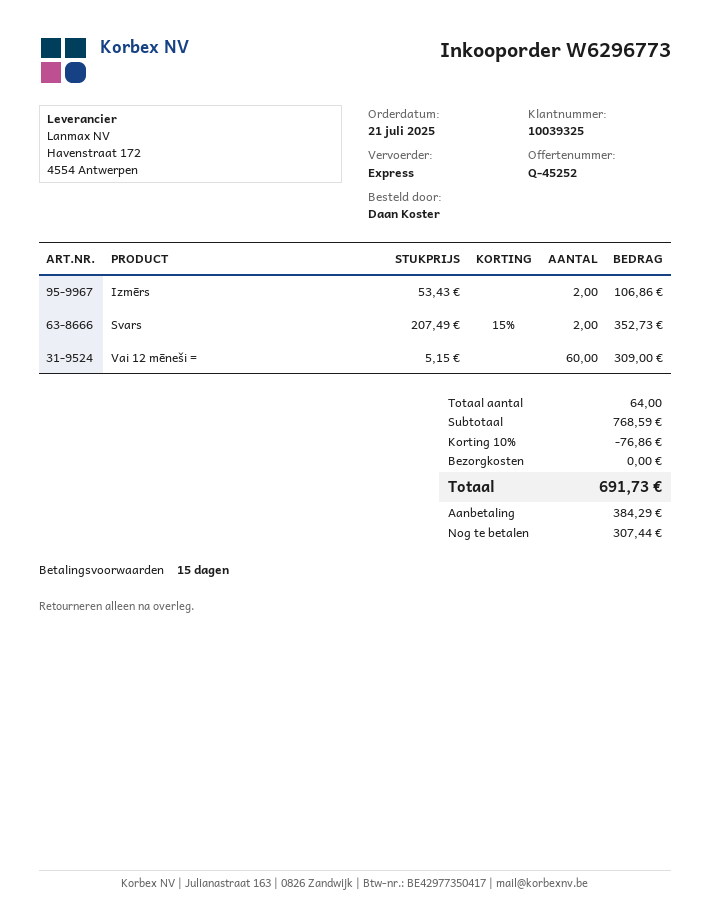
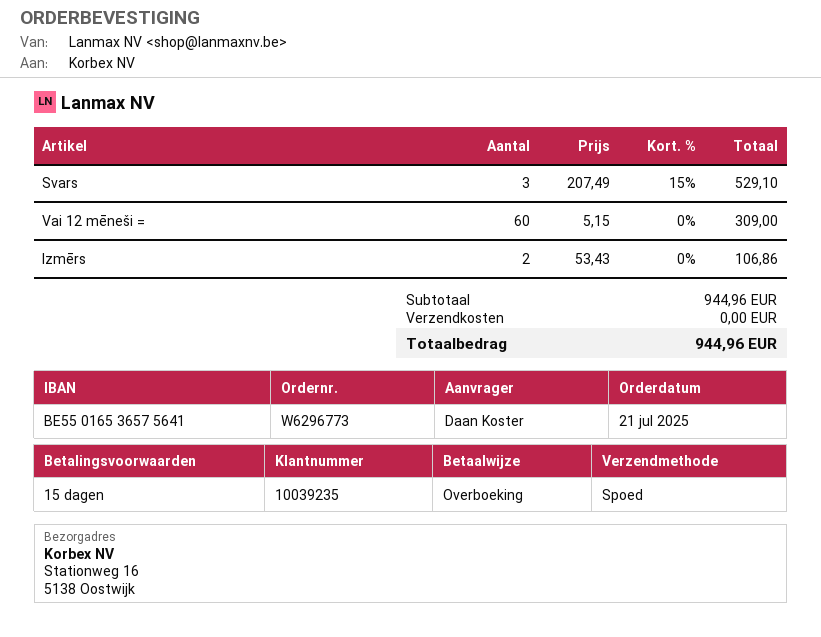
customer number: 10039325 -> 10039235
Svars: 2 x 207.49 - 15% = 352.73 -> 3 x 207.49 - 15% = 529.10
subtotal: 768.59 -> 944.96
discount: 10% = 76.86 -> none
total: 691.73 -> 944.96

